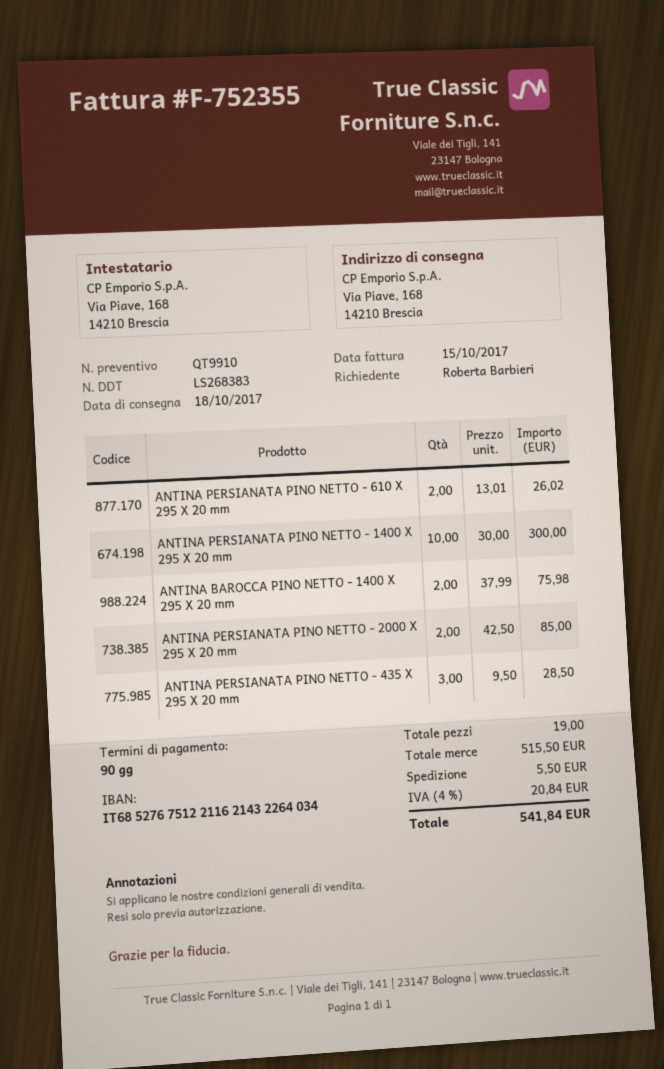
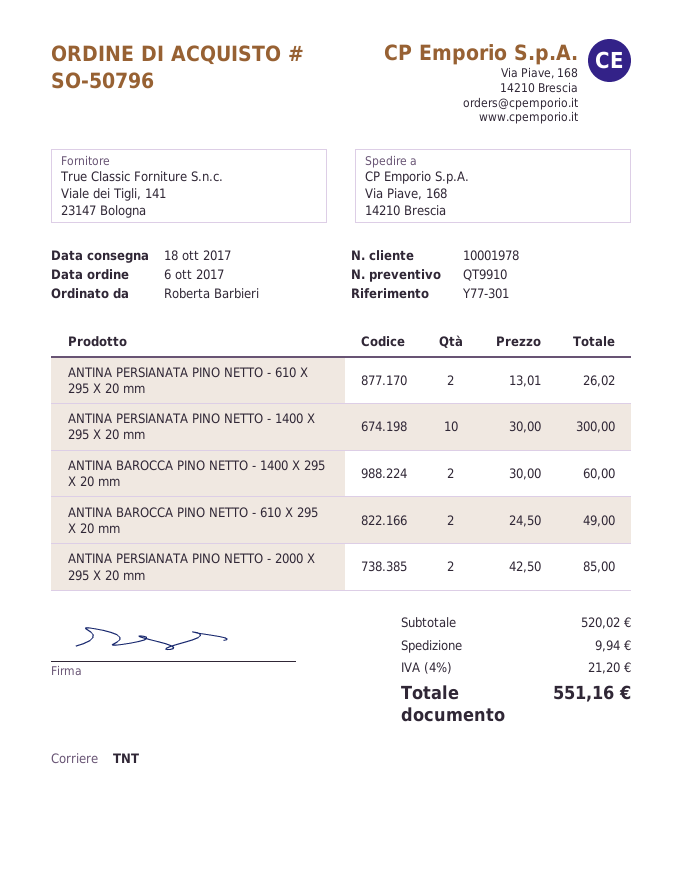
ANTINA BAROCCA PINO NETTO - 1400 X 295 X 20 mm: 2 x 37.99 = 75.98 -> 2 x 30.00 = 60.00
ANTINA PERSIANATA PINO NETTO - 435 X 295 X 20 mm: 3 x 9.50 = 28.50 -> none
ANTINA BAROCCA PINO NETTO - 610 X 295 X 20 mm: none -> 2 x 24.50 = 49.00
subtotal: 515.50 -> 520.02
shipping: 5.50 -> 9.94
tax: 4% = 20.84 -> 4% = 21.20
total: 541.84 -> 551.16

